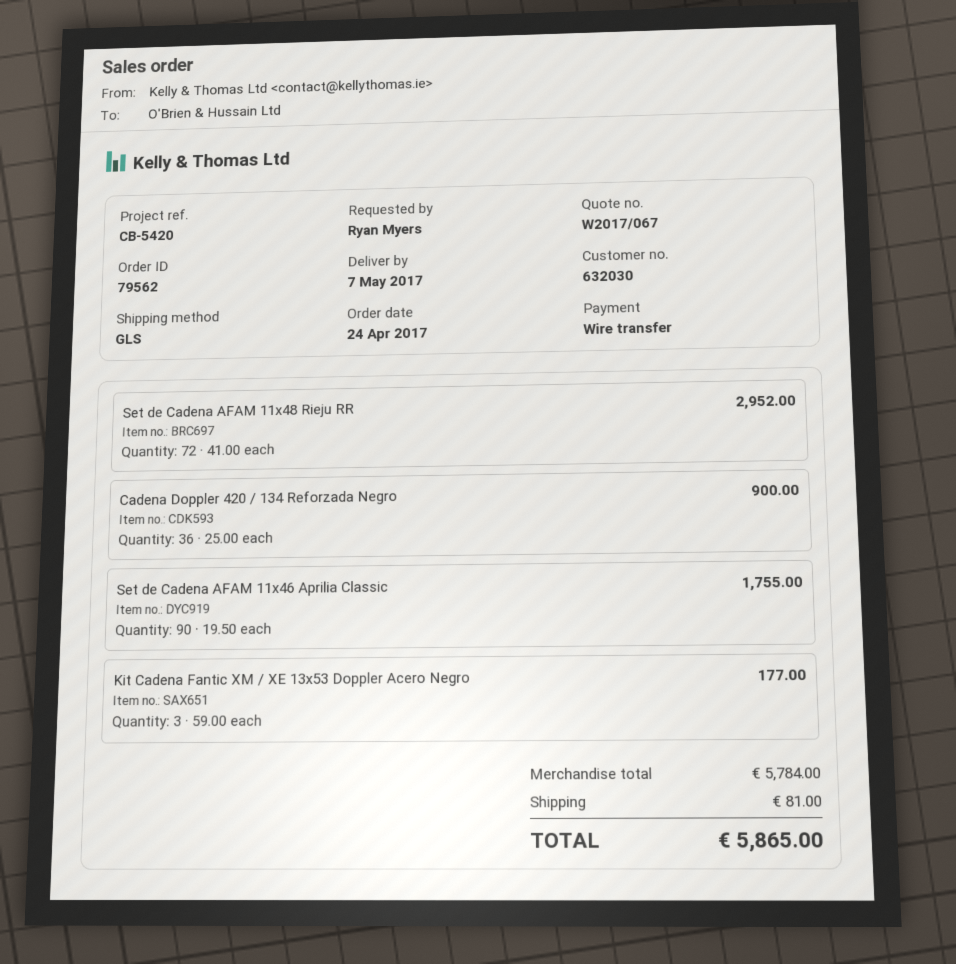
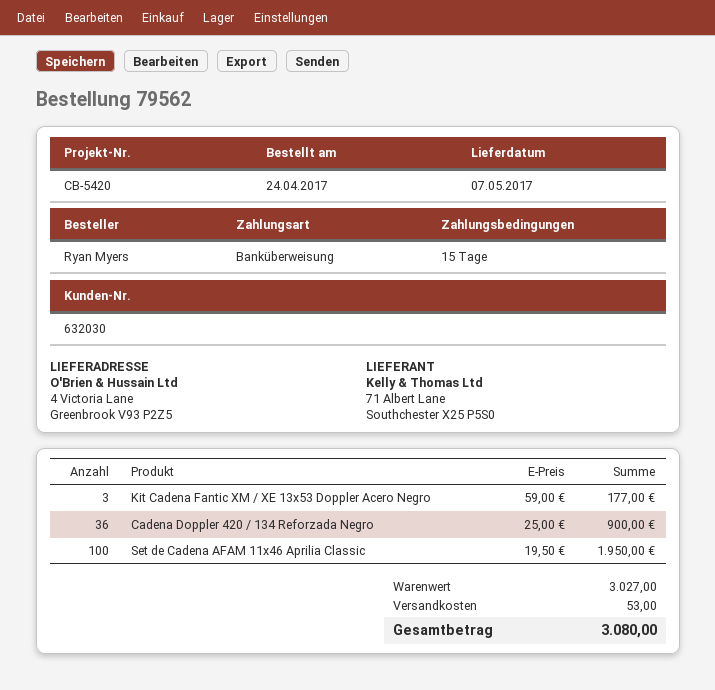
Set de Cadena AFAM 11x48 Rieju RR: 72 x 41.00 = 2952.00 -> none
Set de Cadena AFAM 11x46 Aprilia Classic: 90 x 19.50 = 1755.00 -> 100 x 19.50 = 1950.00
subtotal: 5784.00 -> 3027.00
shipping: 81.00 -> 53.00
total: 5865.00 -> 3080.00

